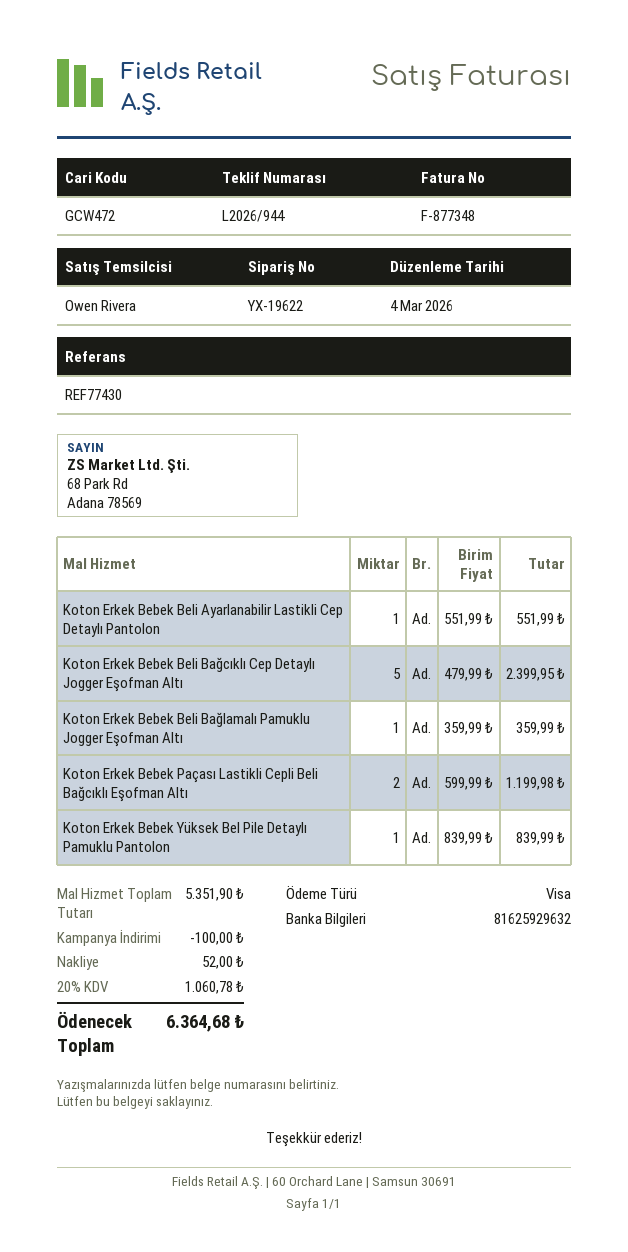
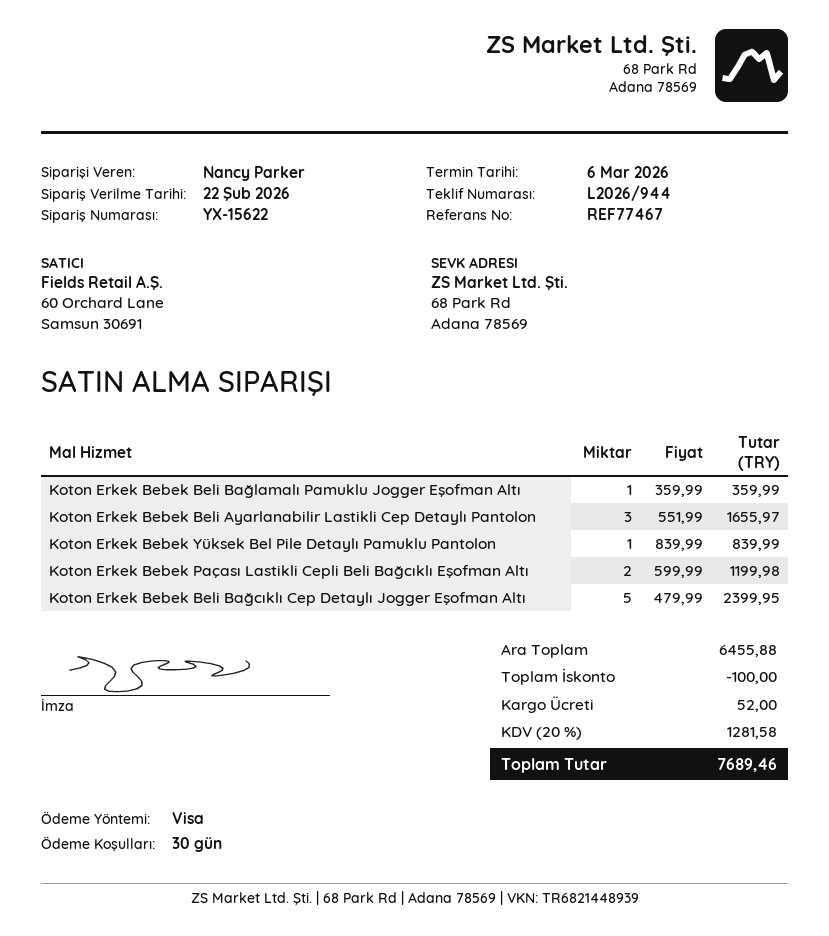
order number: YX-19622 -> YX-15622
reference: REF77430 -> REF77467
Koton Erkek Bebek Beli Ayarlanabilir Lastikli Cep Detaylı Pantolon: 1 x 551.99 = 551.99 -> 3 x 551.99 = 1655.97
subtotal: 5351.90 -> 6455.88
tax: 20% = 1060.78 -> 20% = 1281.58
total: 6364.68 -> 7689.46

